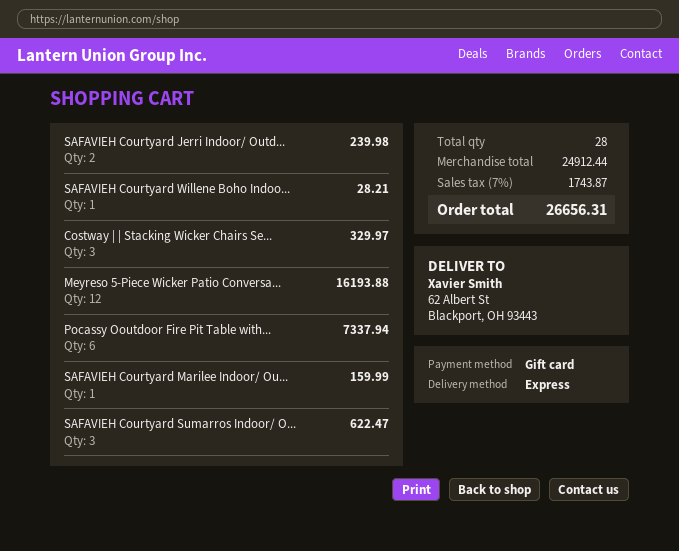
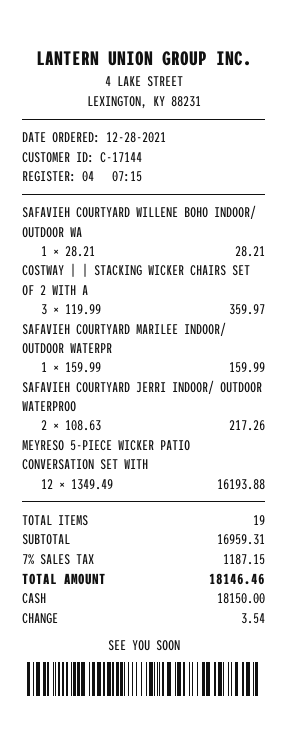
payment method: gift card -> cash
SAFAVIEH Courtyard Jerri Indoor/ Outd...: 2 for 239.98 -> 2 for 217.26
Costway | | Stacking Wicker Chairs Se...: 3 for 329.97 -> 3 for 359.97
Pocassy Ooutdoor Fire Pit Table with...: 6 for 7337.94 -> none
SAFAVIEH Courtyard Sumarros Indoor/ O...: 3 for 622.47 -> none
total quantity: 28 -> 19
subtotal: 24912.44 -> 16959.31
tax: 7% = 1743.87 -> 7% = 1187.15
total: 26656.31 -> 18146.46

